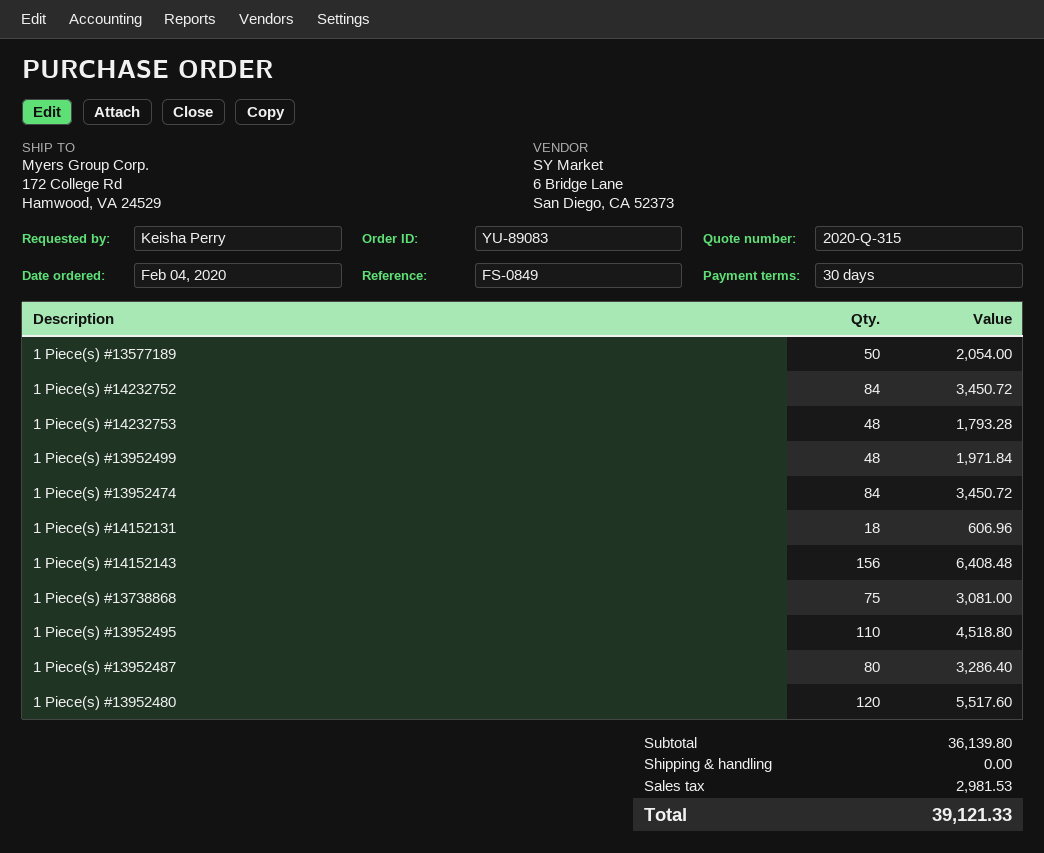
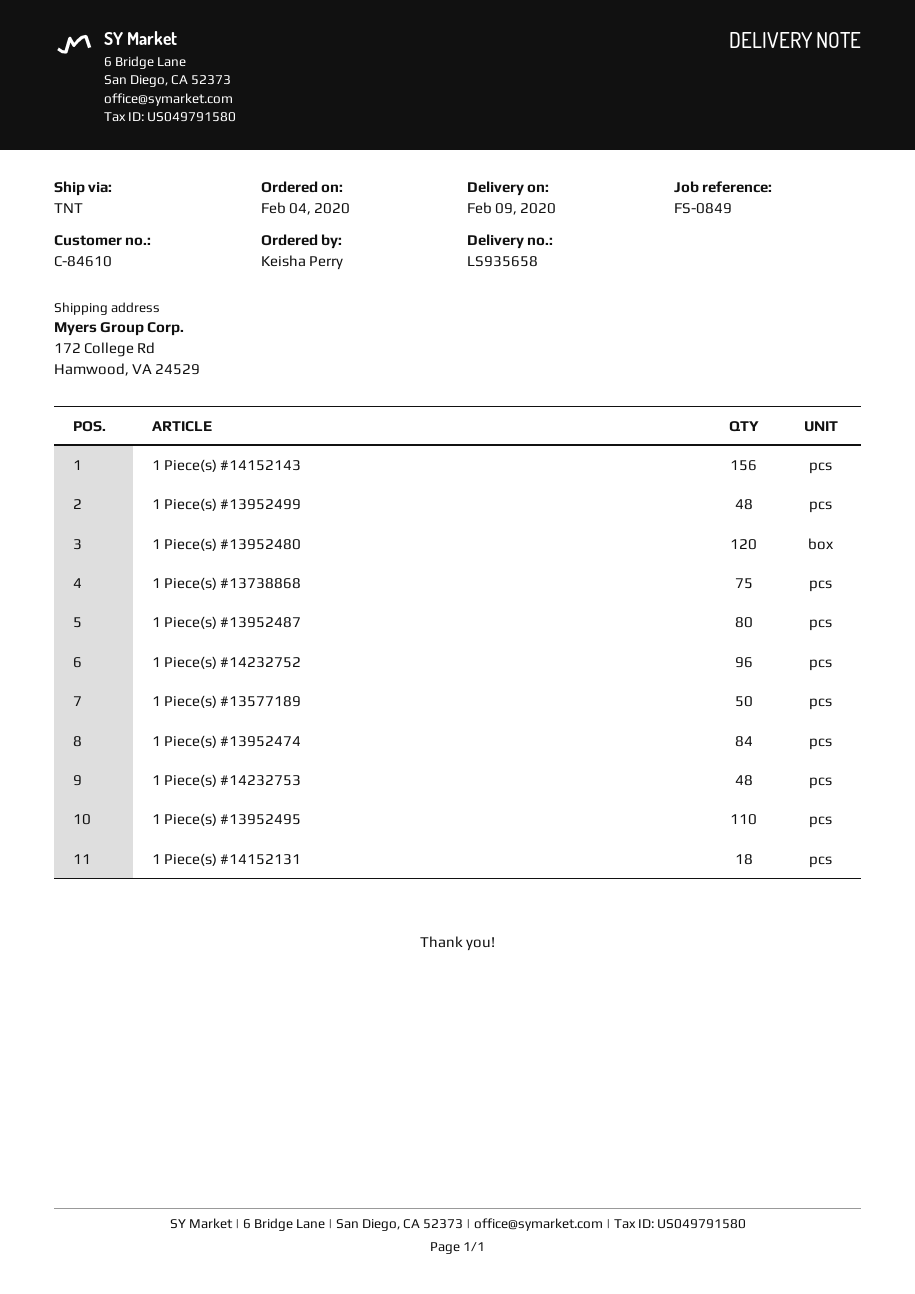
1 Piece(s) #14232752: 84 -> 96

